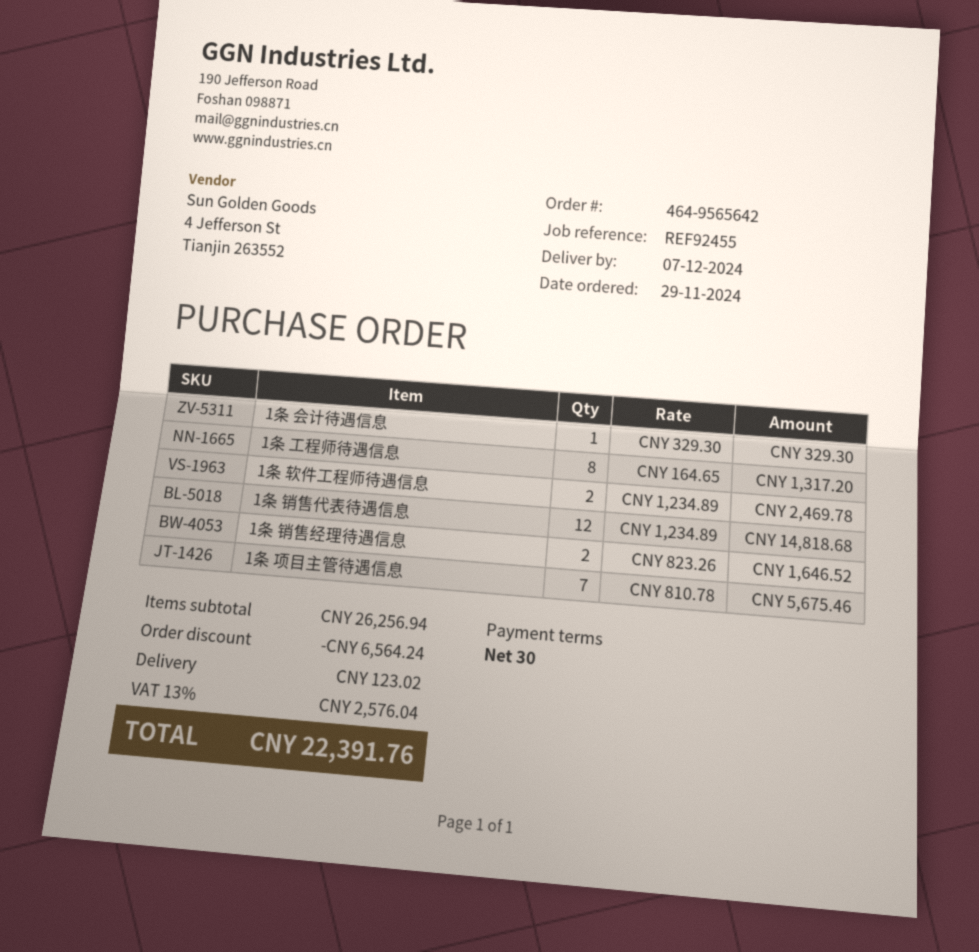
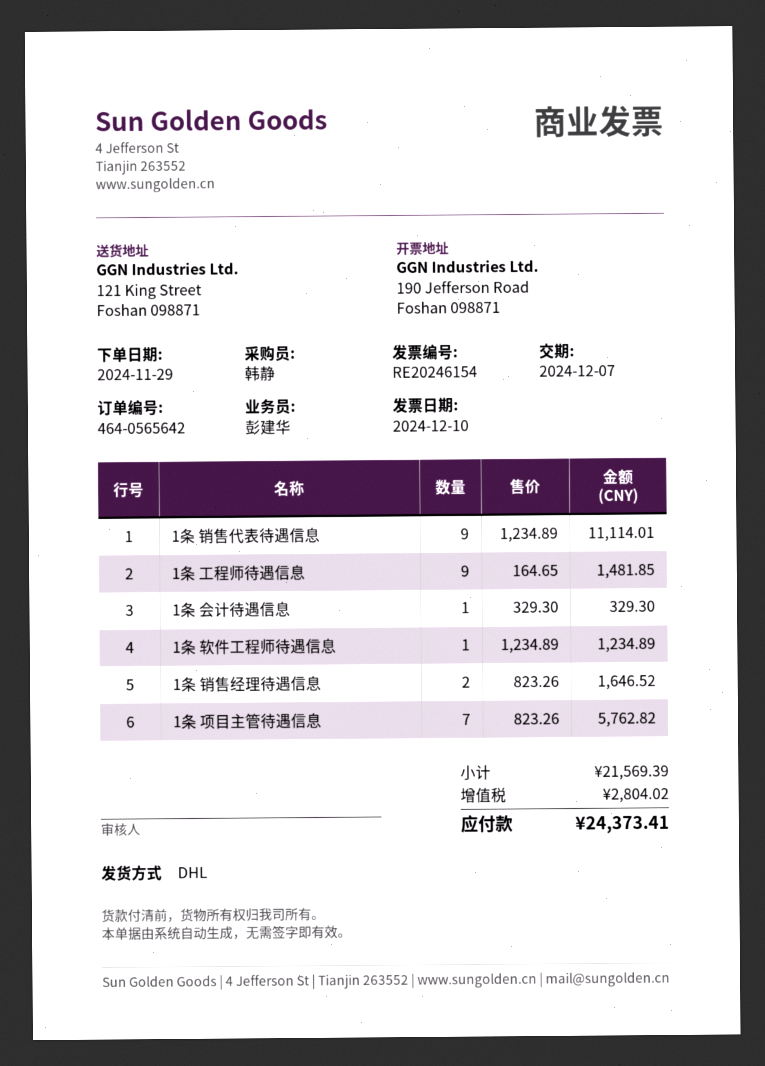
order number: 464-9565642 -> 464-0565642
1条 工程师待遇信息: 8 x 164.65 = 1317.20 -> 9 x 164.65 = 1481.85
1条 软件工程师待遇信息: 2 x 1234.89 = 2469.78 -> 1 x 1234.89 = 1234.89
1条 销售代表待遇信息: 12 x 1234.89 = 14818.68 -> 9 x 1234.89 = 11114.01
1条 项目主管待遇信息: 7 x 810.78 = 5675.46 -> 7 x 823.26 = 5762.82
subtotal: 26256.94 -> 21569.39
discount: 6564.24 -> none
shipping: 123.02 -> none
tax: 2576.04 -> 2804.02
total: 22391.76 -> 24373.41

